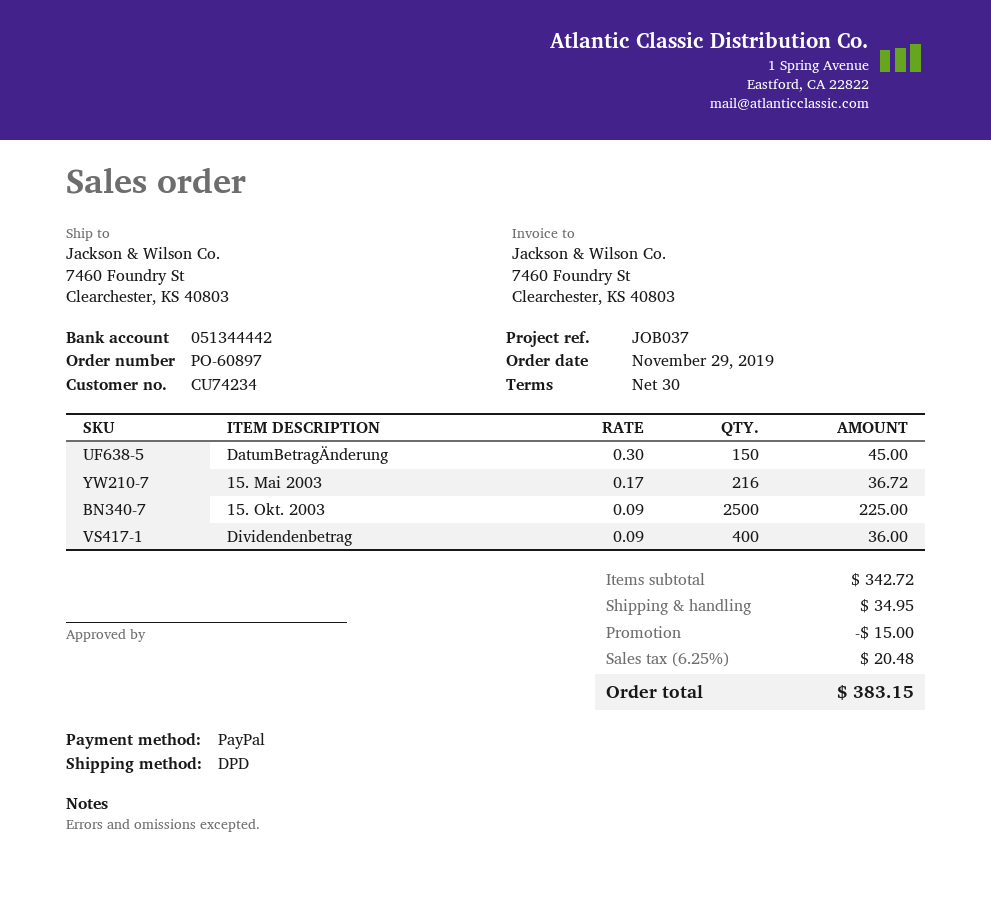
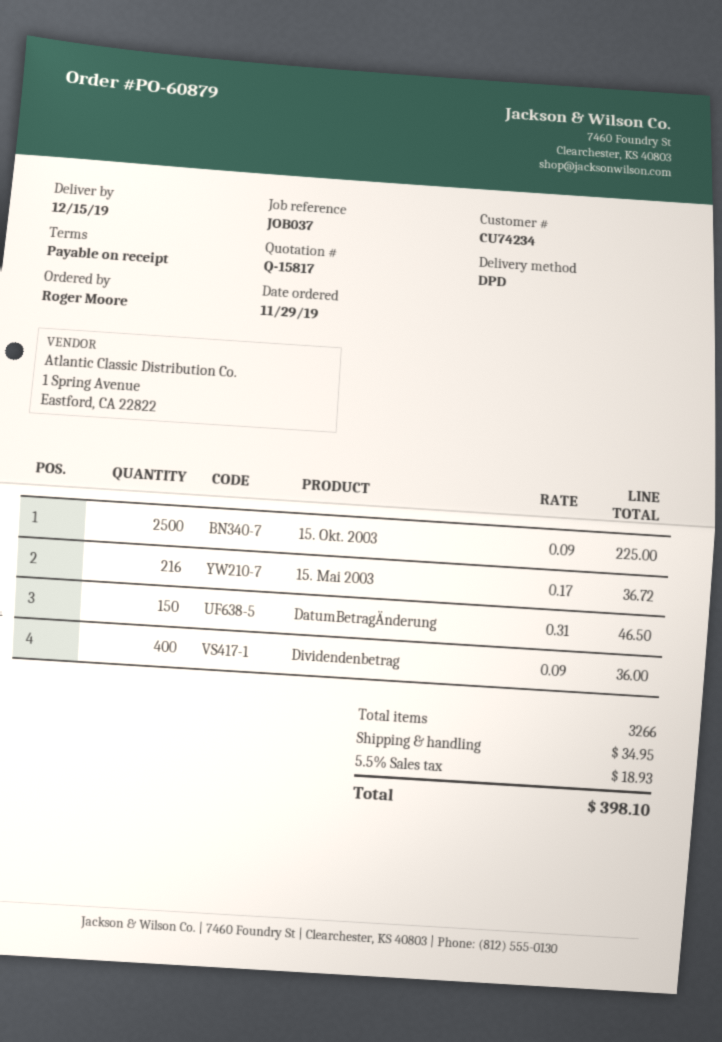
order number: PO-60897 -> PO-60879
payment terms: 30 days -> on receipt
DatumBetragÄnderung: 150 x 0.30 = 45.00 -> 150 x 0.31 = 46.50
discount: 15.00 -> none
tax: 6.25% = 20.48 -> 5.5% = 18.93
total: 383.15 -> 398.10

